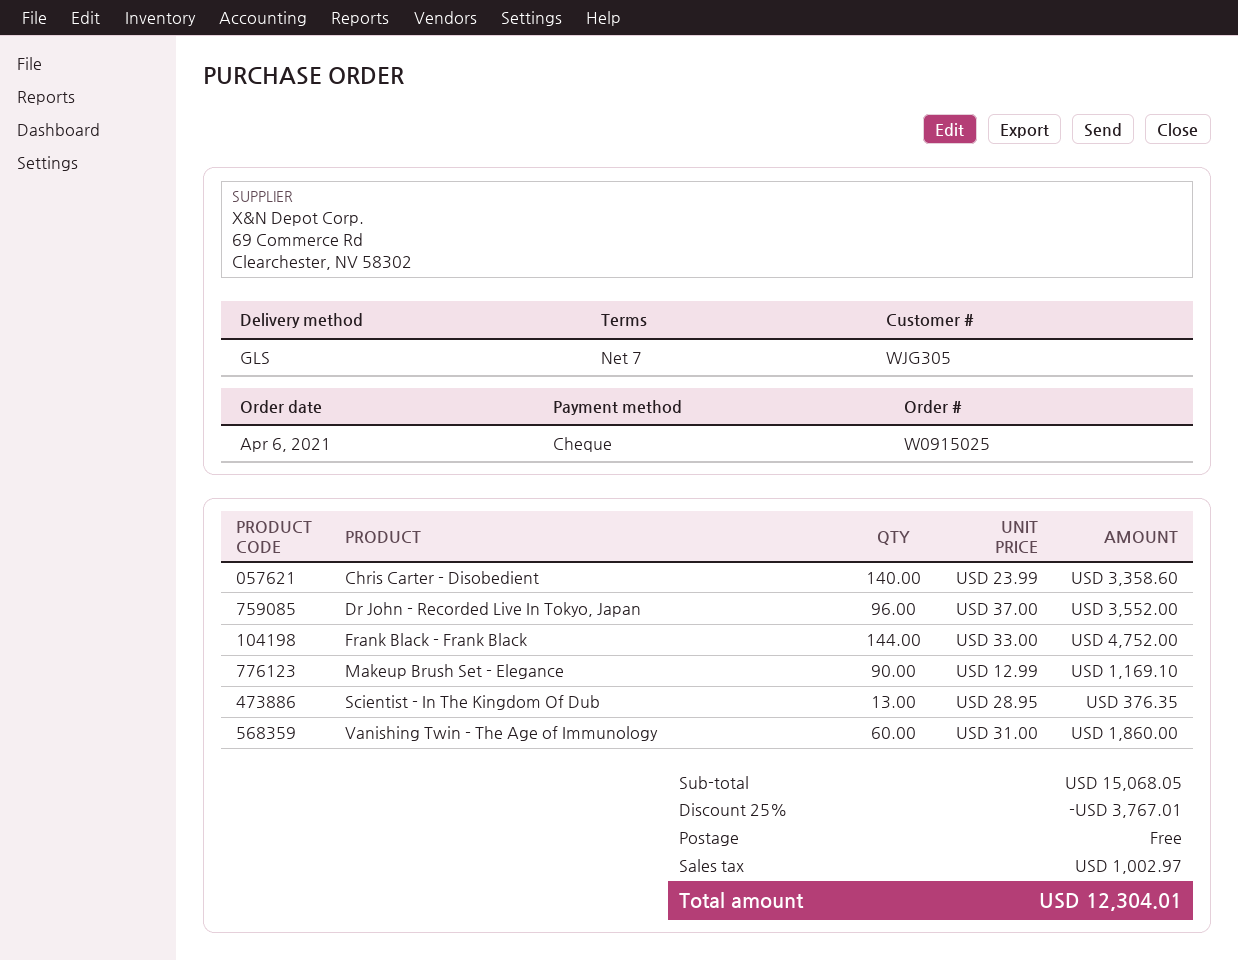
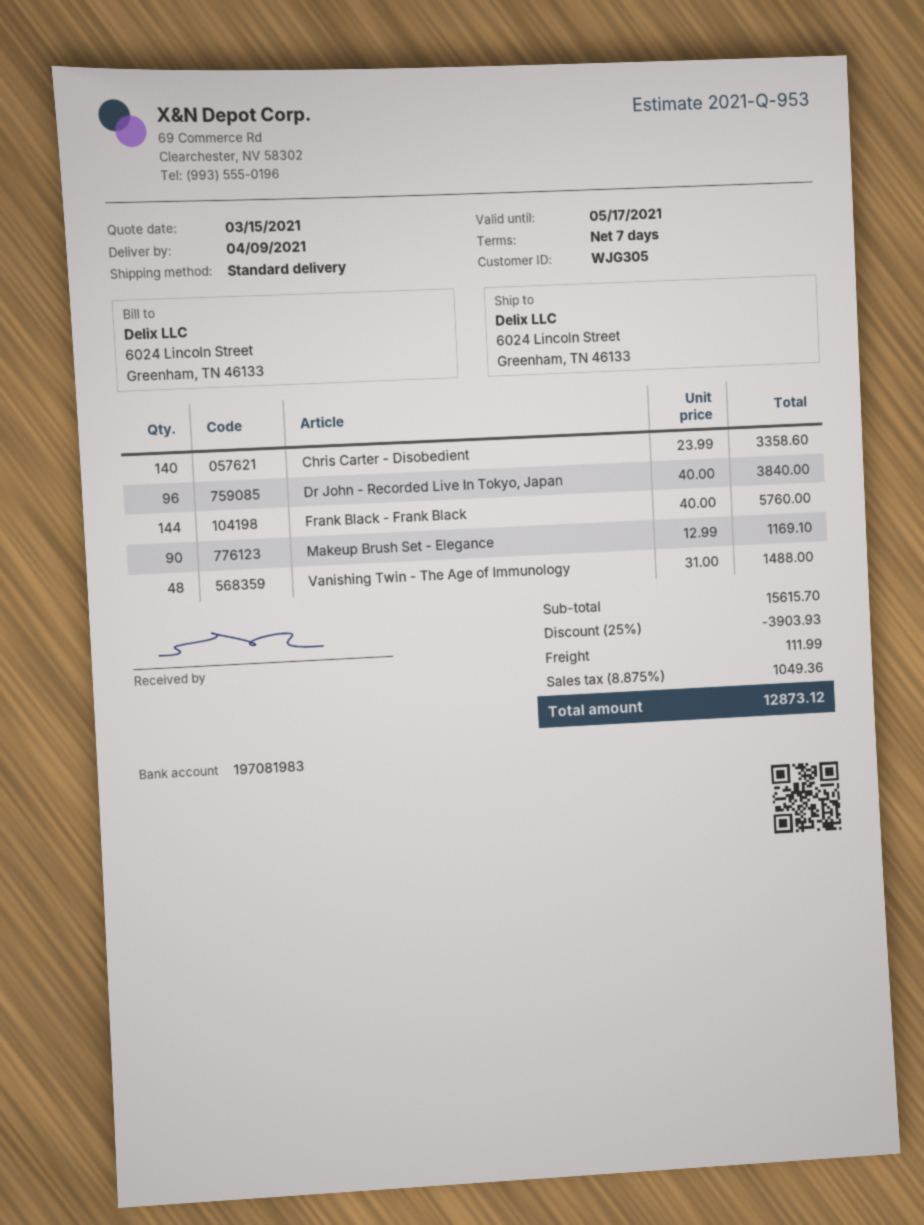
shipping method: GLS -> standard
Dr John - Recorded Live In Tokyo, Japan: 96 x 37.00 = 3552.00 -> 96 x 40.00 = 3840.00
Frank Black - Frank Black: 144 x 33.00 = 4752.00 -> 144 x 40.00 = 5760.00
Scientist - In The Kingdom Of Dub: 13 x 28.95 = 376.35 -> none
Vanishing Twin - The Age of Immunology: 60 x 31.00 = 1860.00 -> 48 x 31.00 = 1488.00
subtotal: 15068.05 -> 15615.70
discount: 25% = 3767.01 -> 25% = 3903.93
shipping: 0.00 -> 111.99
tax: 1002.97 -> 1049.36
total: 12304.01 -> 12873.12

